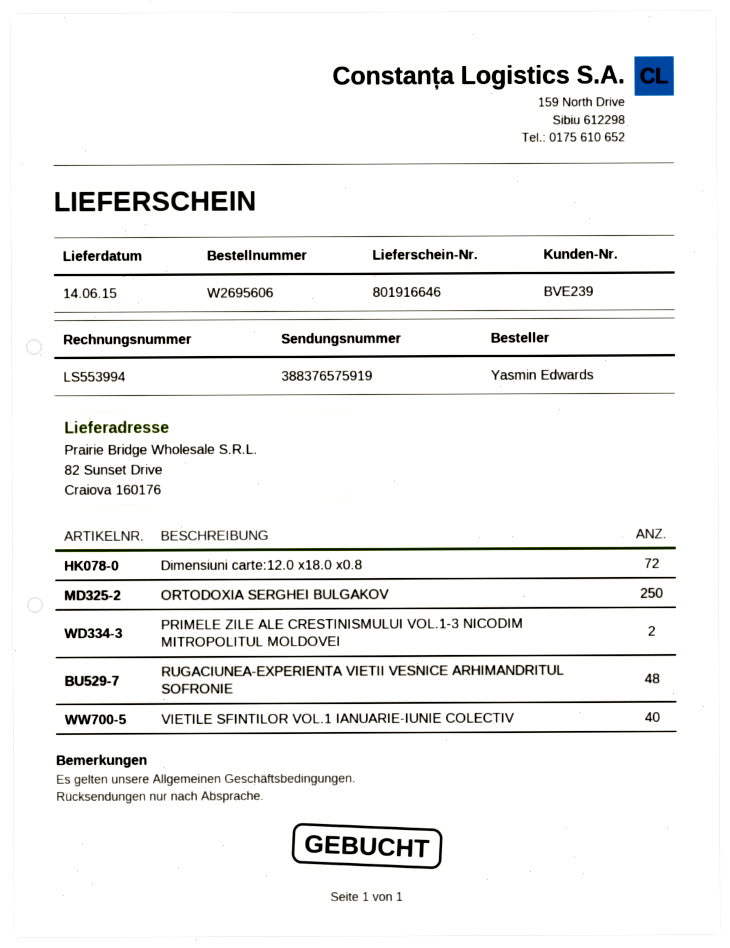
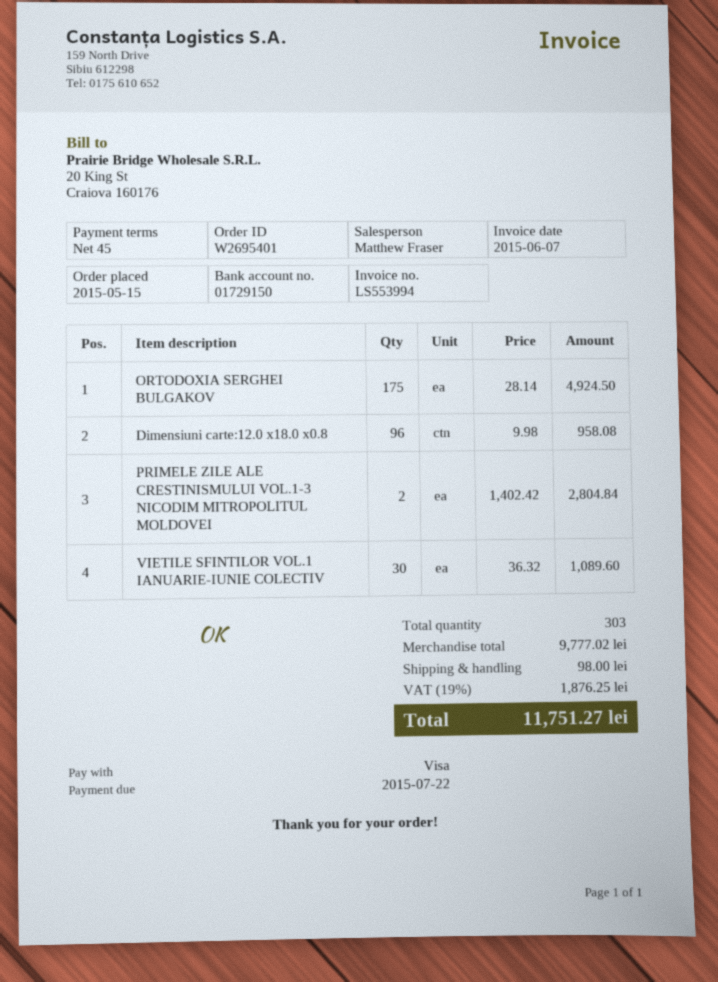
order number: W2695606 -> W2695401
Dimensiuni carte:12.0 x18.0 x0.8: 72 -> 96
ORTODOXIA SERGHEI BULGAKOV: 250 -> 175
RUGACIUNEA-EXPERIENTA VIETII VESNICE ARHIMANDRITUL SOFRONIE: 48 -> none
VIETILE SFINTILOR VOL.1 IANUARIE-IUNIE COLECTIV: 40 -> 30

